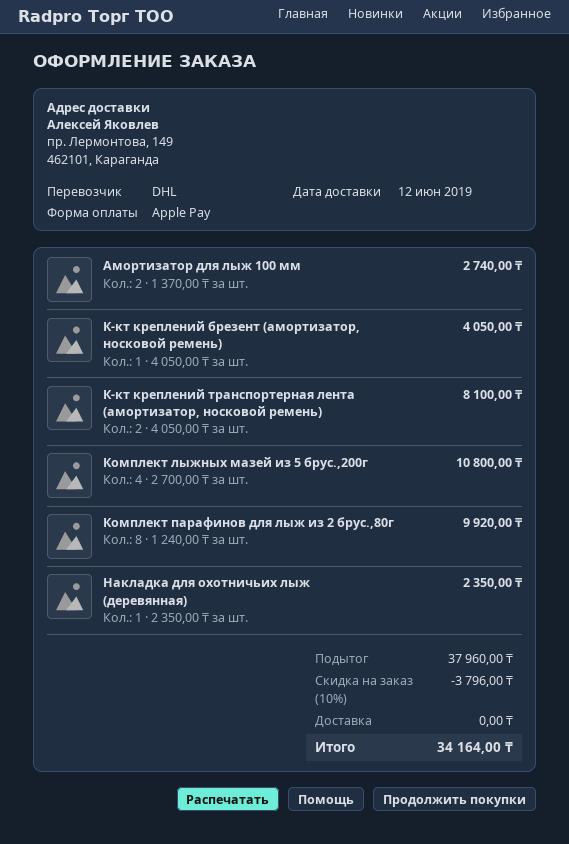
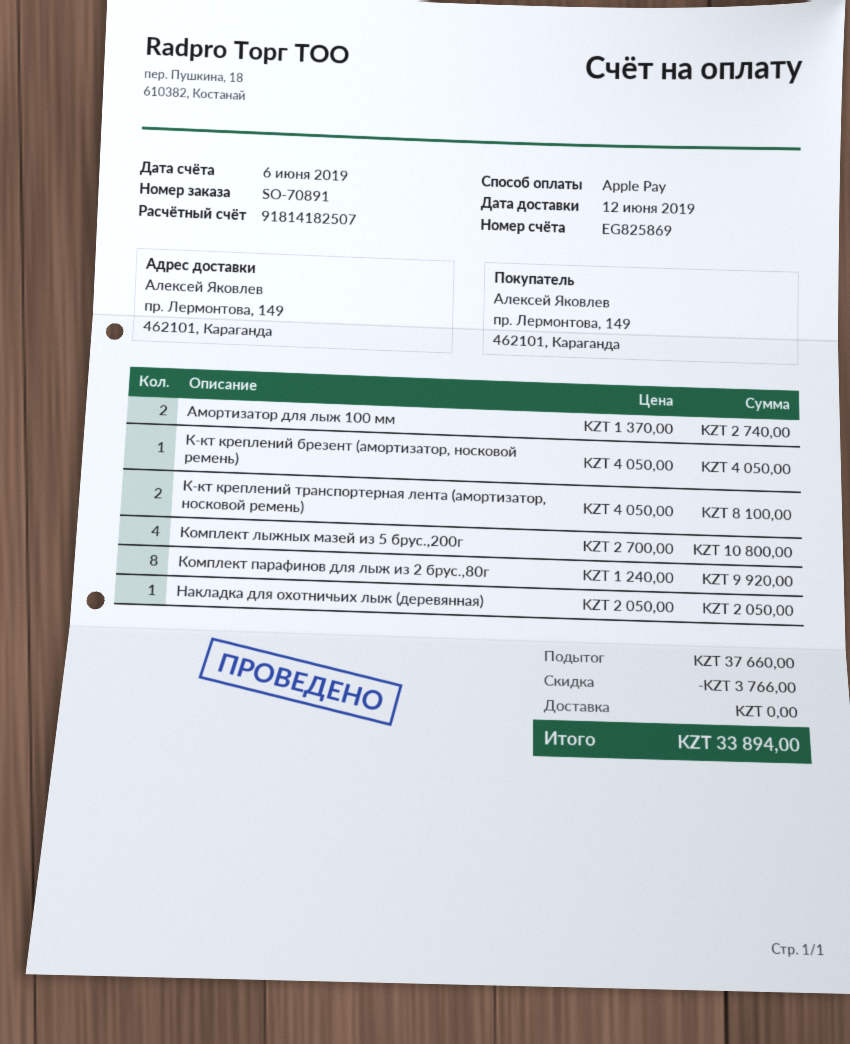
Накладка для охотничьих лыж (деревянная): 1 x 2350.00 = 2350.00 -> 1 x 2050.00 = 2050.00
subtotal: 37960.00 -> 37660.00
discount: 3796.00 -> 3766.00
total: 34164.00 -> 33894.00

